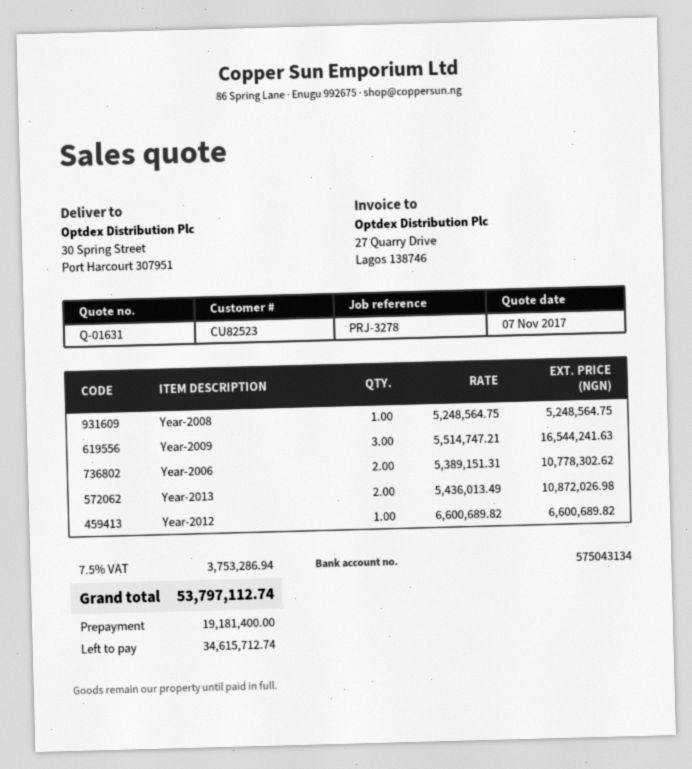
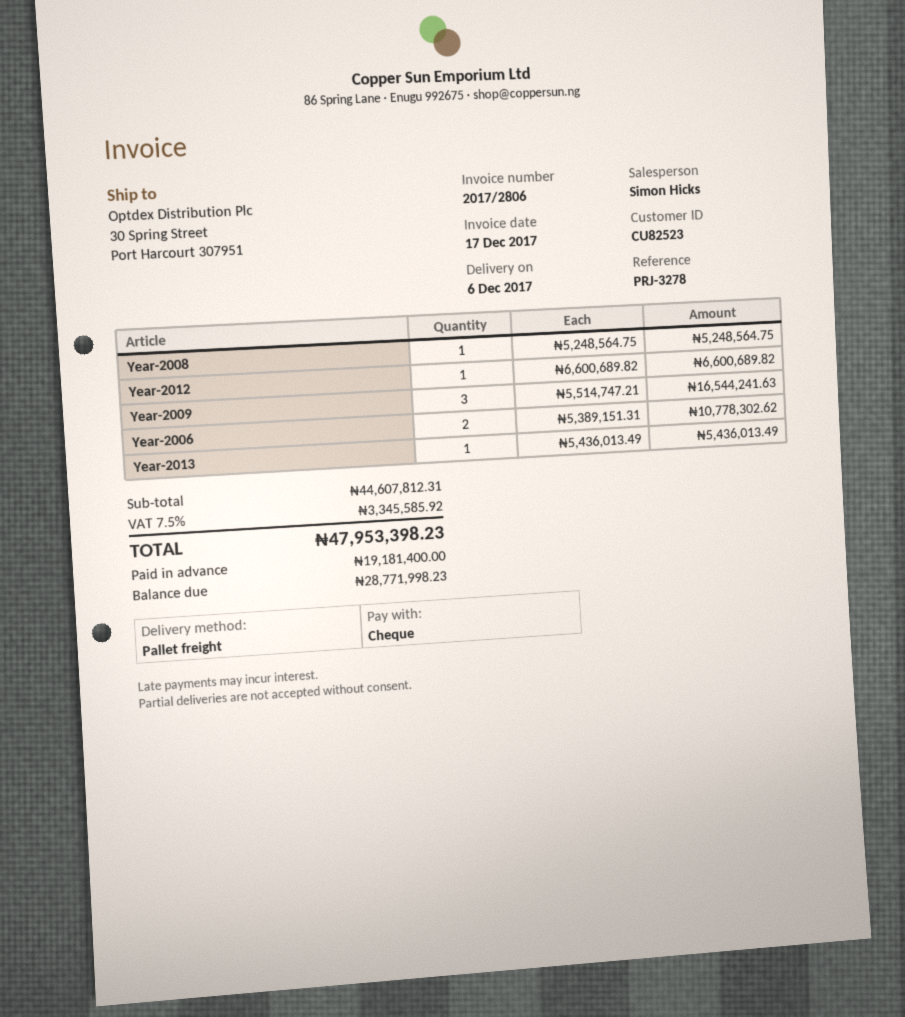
Year-2013: 2 x 5436013.49 = 10872026.98 -> 1 x 5436013.49 = 5436013.49
tax: 7.5% = 3753286.94 -> 7.5% = 3345585.92
total: 53797112.74 -> 47953398.23
balance: 34615712.74 -> 28771998.23

